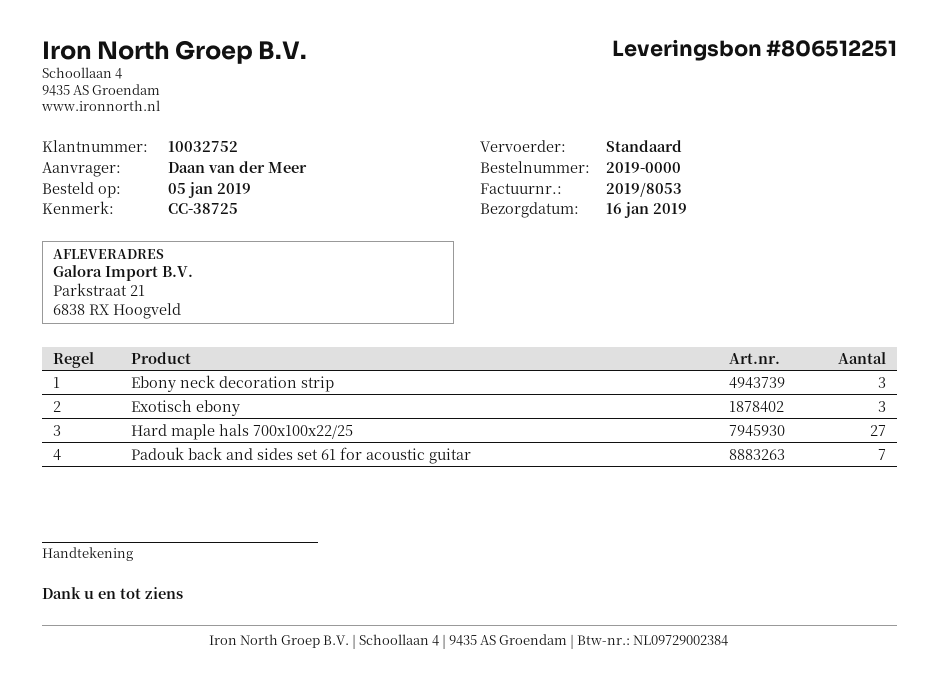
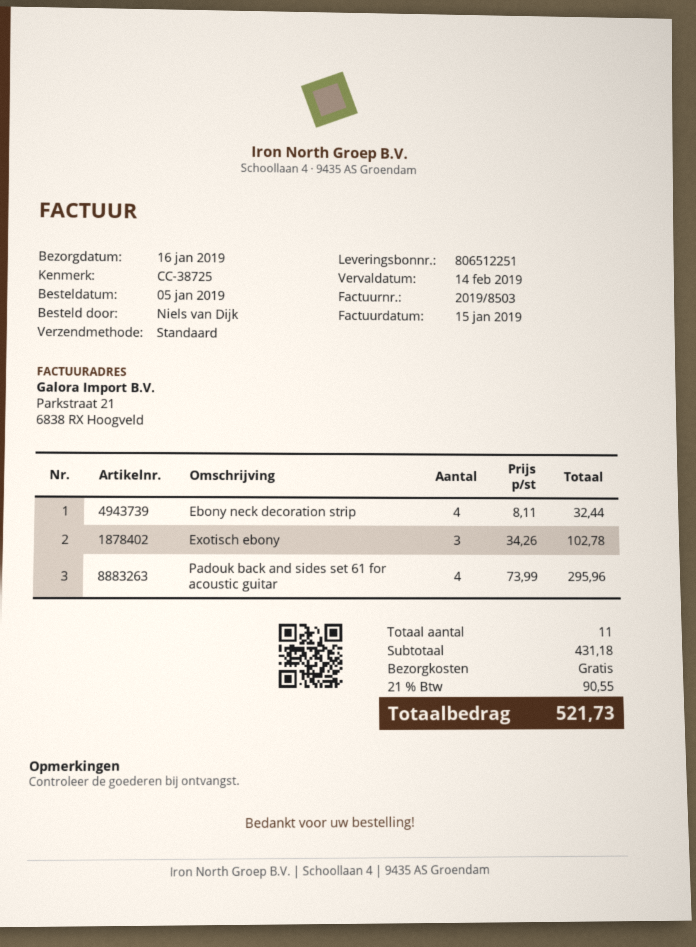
invoice number: 2019/8053 -> 2019/8503
ordered by: Daan van der Meer -> Niels van Dijk
Ebony neck decoration strip: 3 -> 4
Hard maple hals 700x100x22/25: 27 -> none
Padouk back and sides set 61 for acoustic guitar: 7 -> 4

